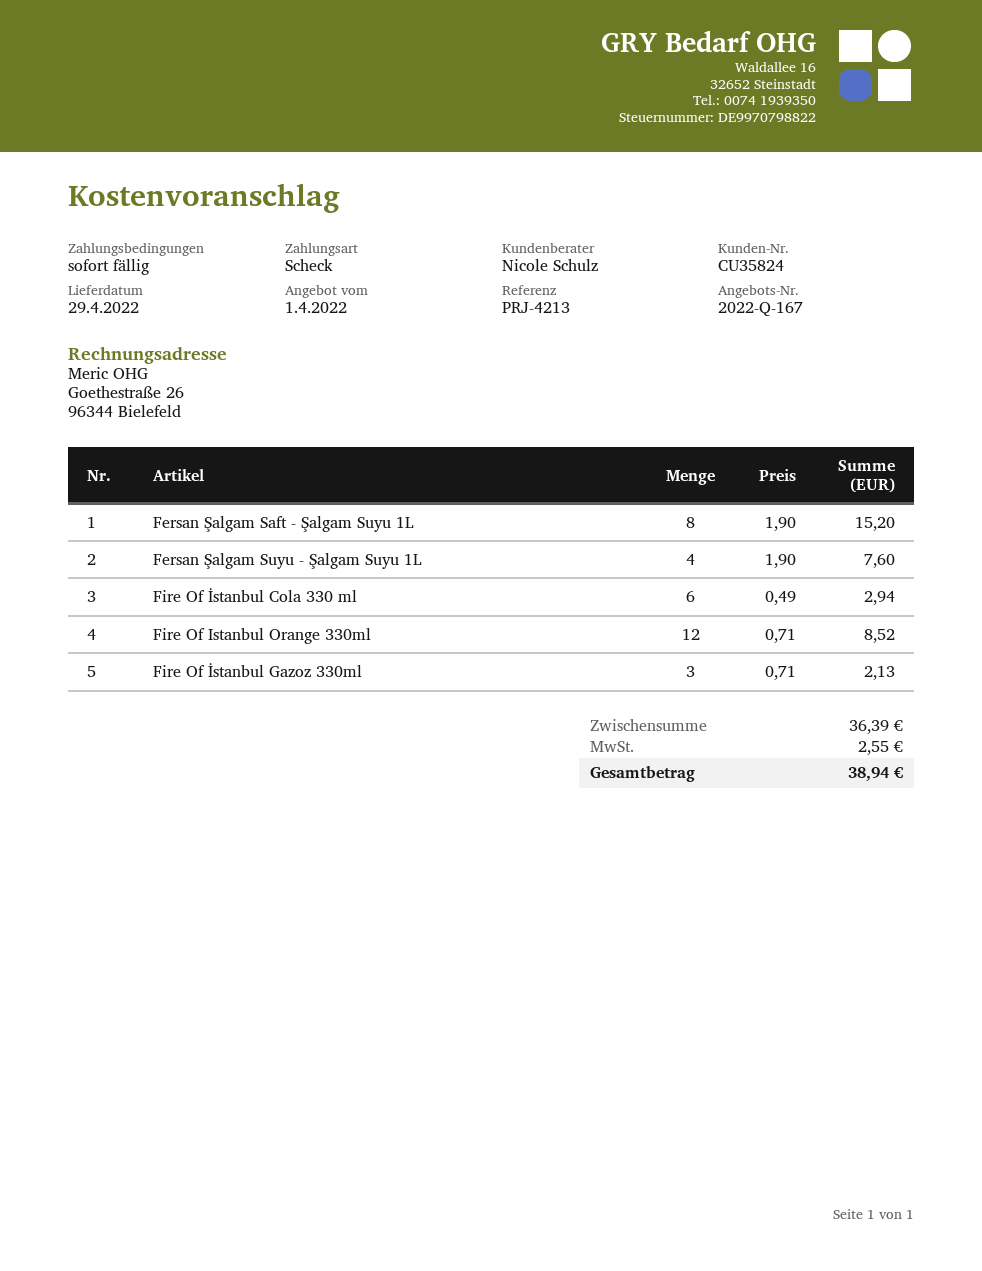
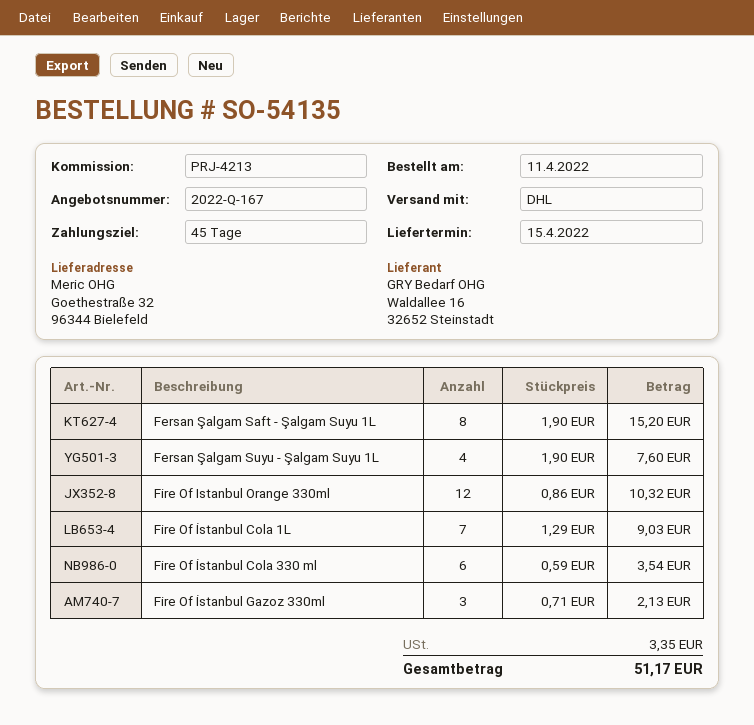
delivery date: 2022-04-29 -> 2022-04-15
payment terms: on receipt -> 45 days
Fire Of İstanbul Cola 330 ml: 6 x 0.49 = 2.94 -> 6 x 0.59 = 3.54
Fire Of Istanbul Orange 330ml: 12 x 0.71 = 8.52 -> 12 x 0.86 = 10.32
Fire Of İstanbul Cola 1L: none -> 7 x 1.29 = 9.03
tax: 2.55 -> 3.35
total: 38.94 -> 51.17

